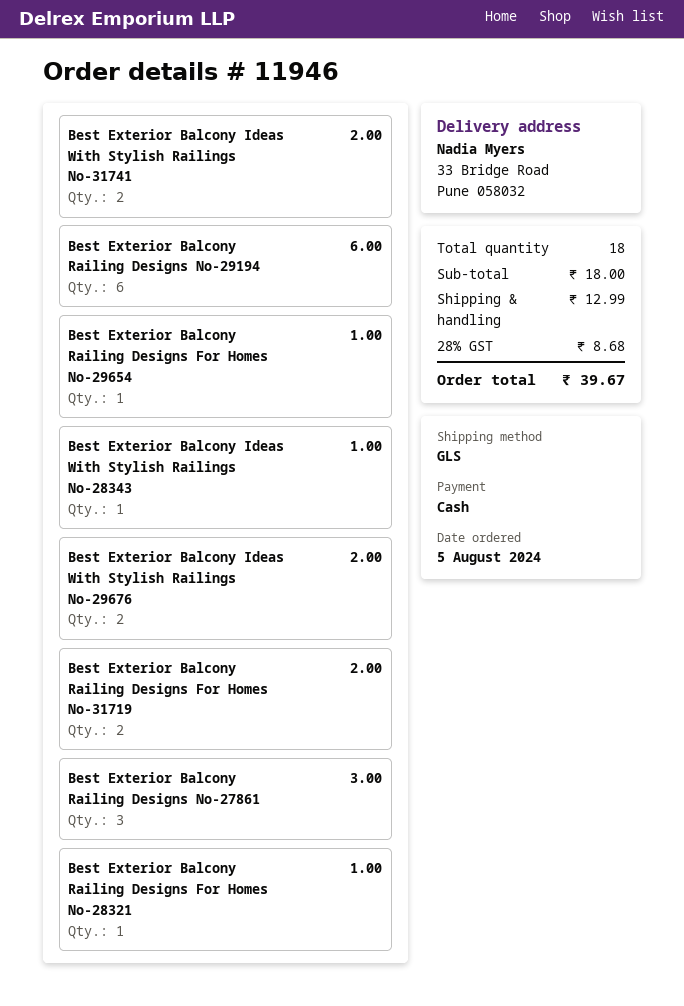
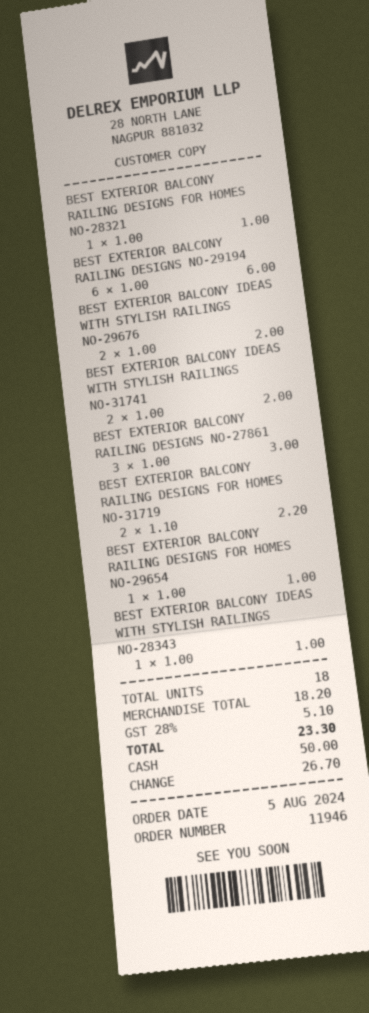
Best Exterior Balcony Railing Designs For Homes No-31719: 2 for 2.00 -> 2 for 2.20
subtotal: 18.00 -> 18.20
shipping: 12.99 -> none
tax: 28% = 8.68 -> 28% = 5.10
total: 39.67 -> 23.30

